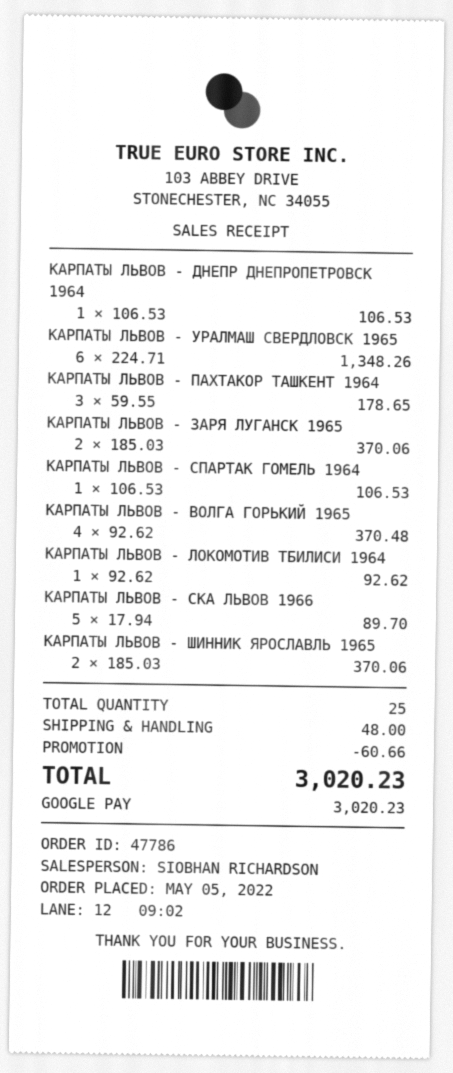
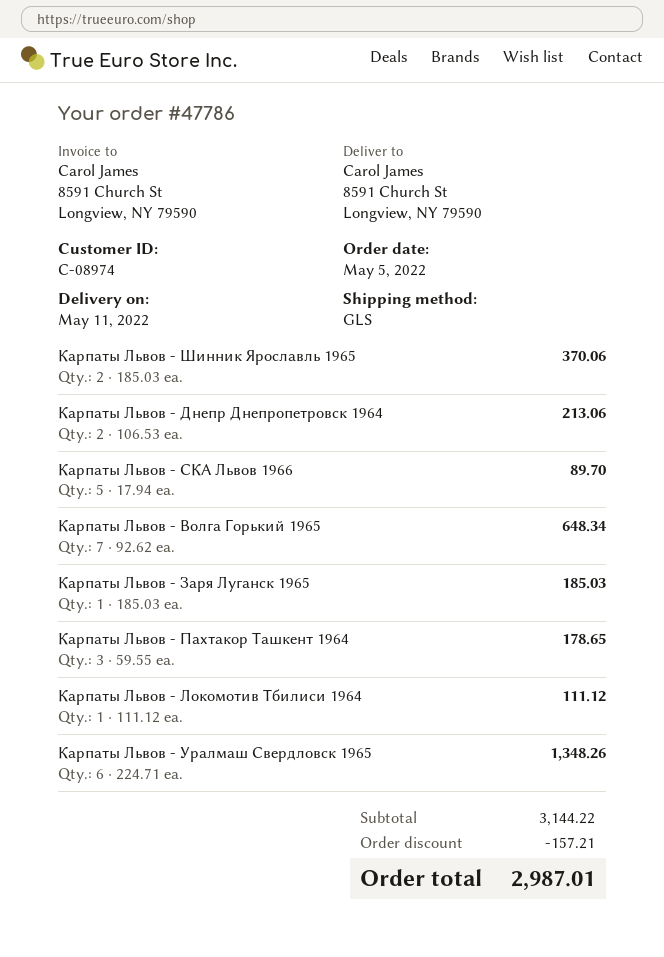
КАРПАТЫ ЛЬВОВ - ДНЕПР ДНЕПРОПЕТРОВСК 1964: 1 x 106.53 = 106.53 -> 2 x 106.53 = 213.06
КАРПАТЫ ЛЬВОВ - ЗАРЯ ЛУГАНСК 1965: 2 x 185.03 = 370.06 -> 1 x 185.03 = 185.03
КАРПАТЫ ЛЬВОВ - СПАРТАК ГОМЕЛЬ 1964: 1 x 106.53 = 106.53 -> none
КАРПАТЫ ЛЬВОВ - ВОЛГА ГОРЬКИЙ 1965: 4 x 92.62 = 370.48 -> 7 x 92.62 = 648.34
КАРПАТЫ ЛЬВОВ - ЛОКОМОТИВ ТБИЛИСИ 1964: 1 x 92.62 = 92.62 -> 1 x 111.12 = 111.12
discount: 60.66 -> 157.21
shipping: 48.00 -> none
total: 3020.23 -> 2987.01

